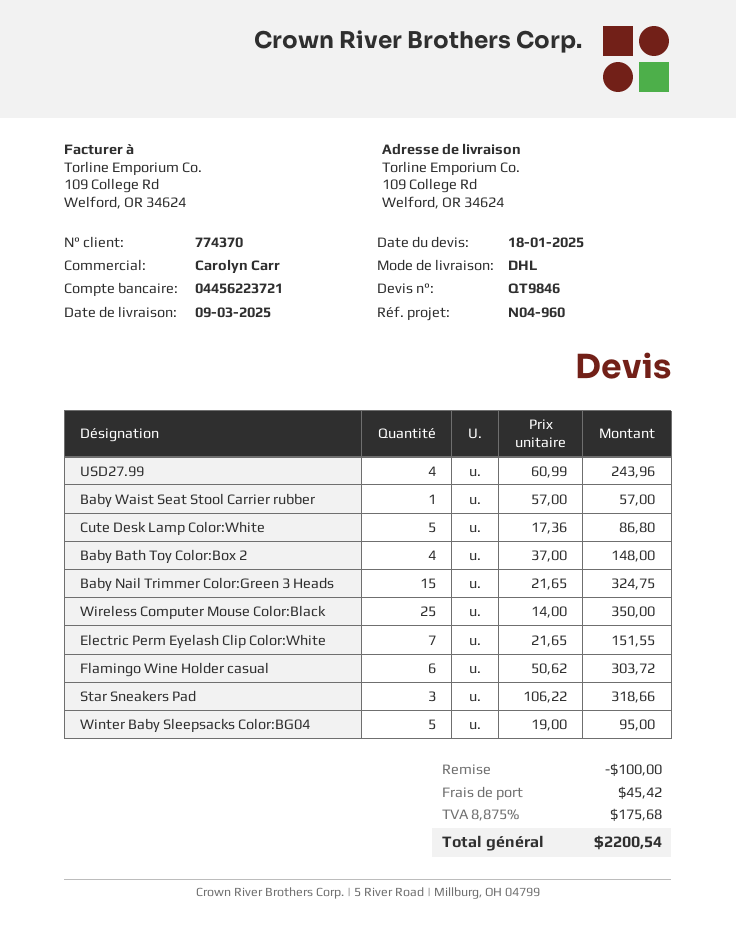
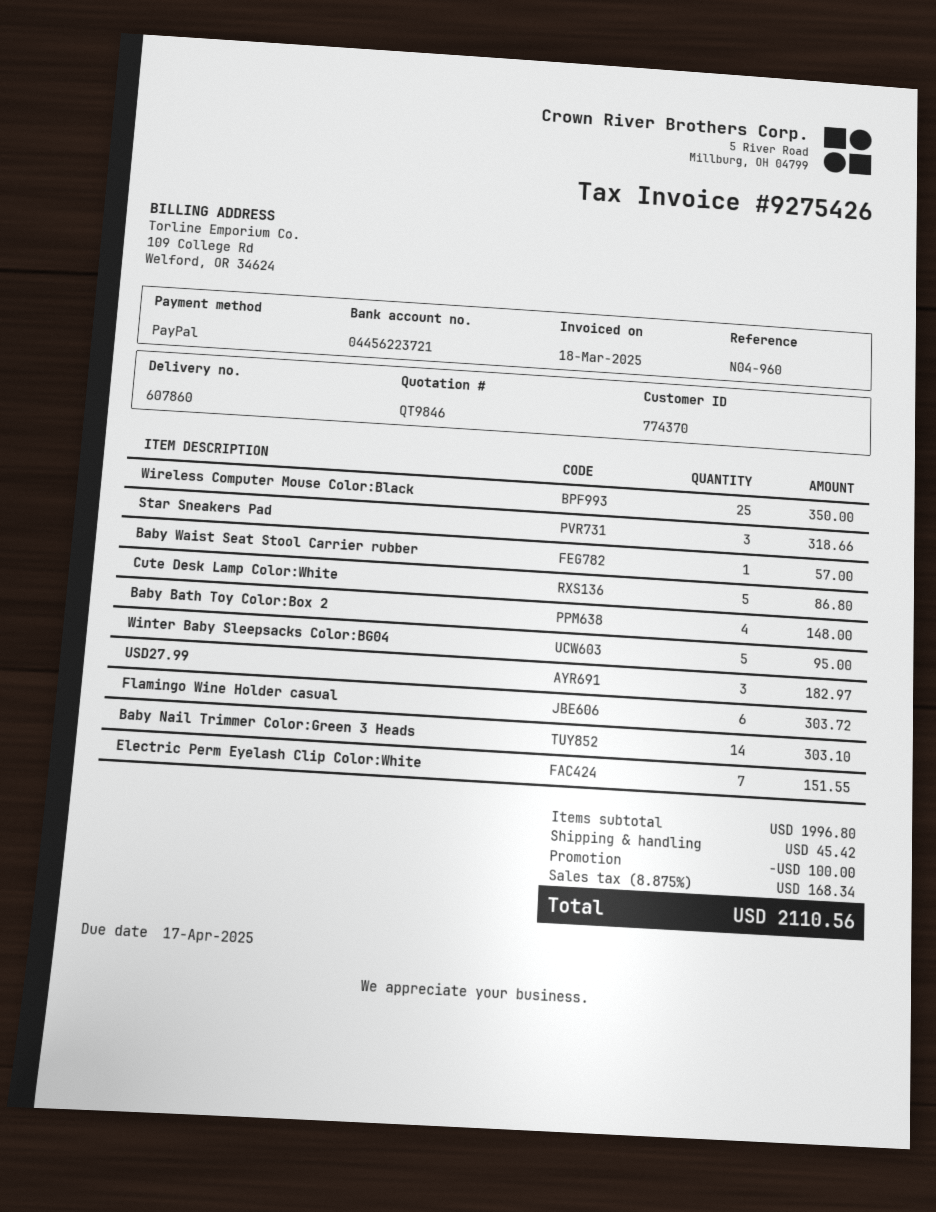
USD27.99: 4 for 243.96 -> 3 for 182.97
Baby Nail Trimmer Color:Green 3 Heads: 15 for 324.75 -> 14 for 303.10
tax: 8.875% = 175.68 -> 8.875% = 168.34
total: 2200.54 -> 2110.56

